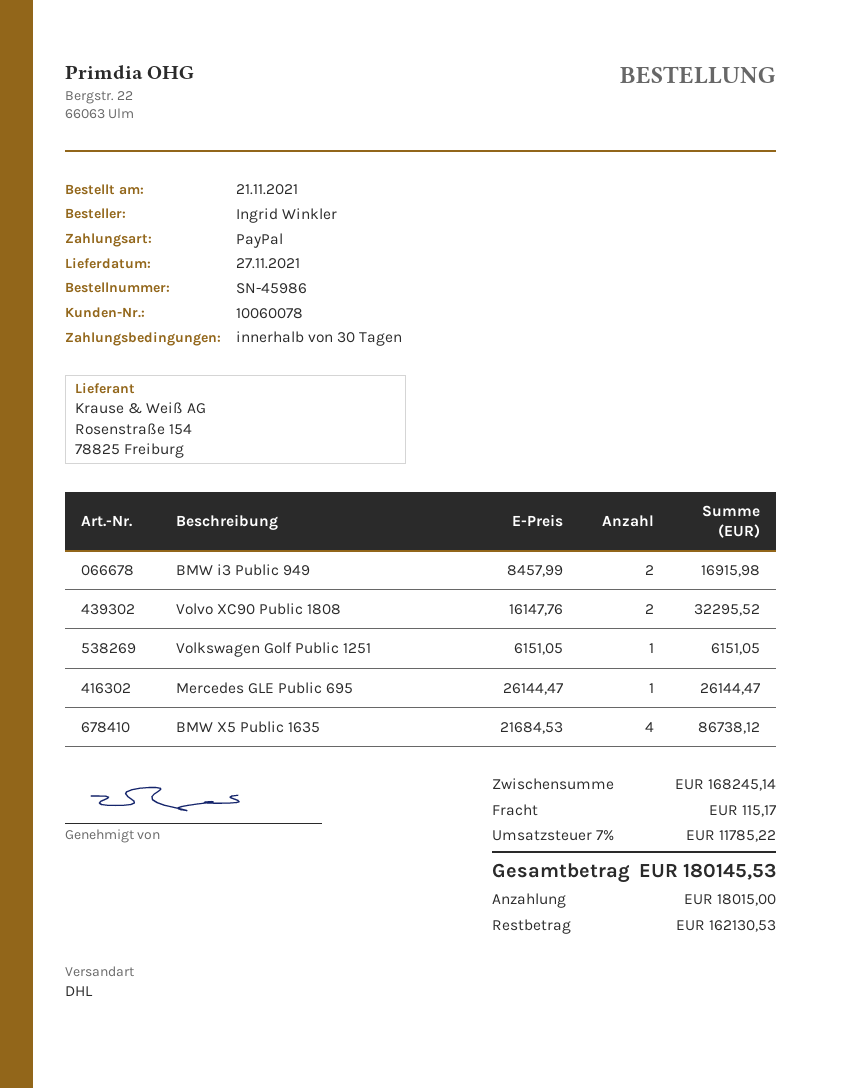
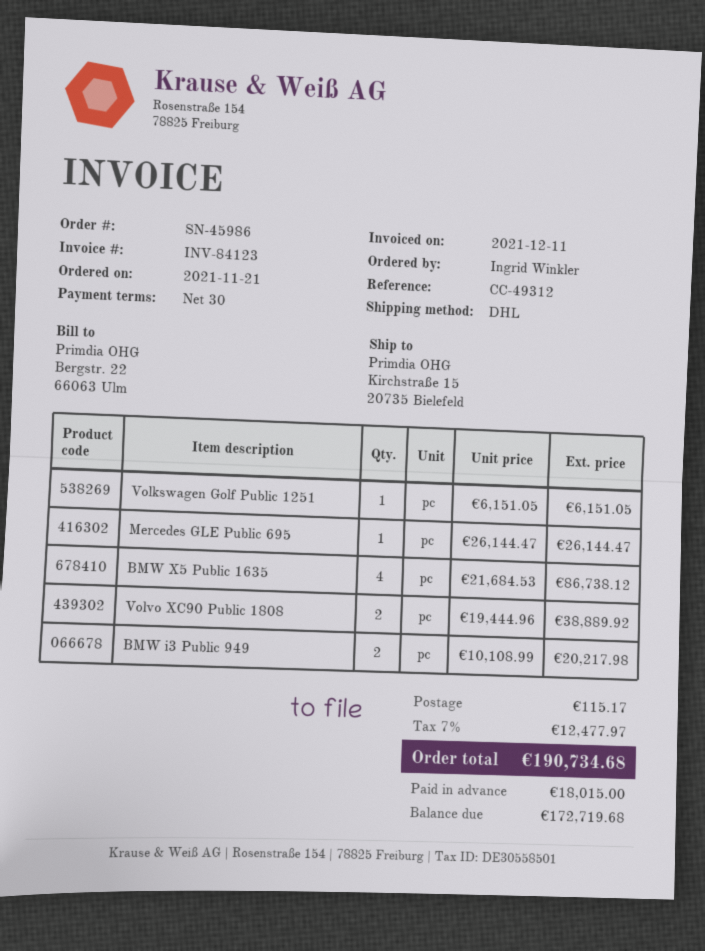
BMW i3 Public 949: 2 x 8457.99 = 16915.98 -> 2 x 10108.99 = 20217.98
Volvo XC90 Public 1808: 2 x 16147.76 = 32295.52 -> 2 x 19444.96 = 38889.92
tax: 7% = 11785.22 -> 7% = 12477.97
total: 180145.53 -> 190734.68
balance: 162130.53 -> 172719.68

